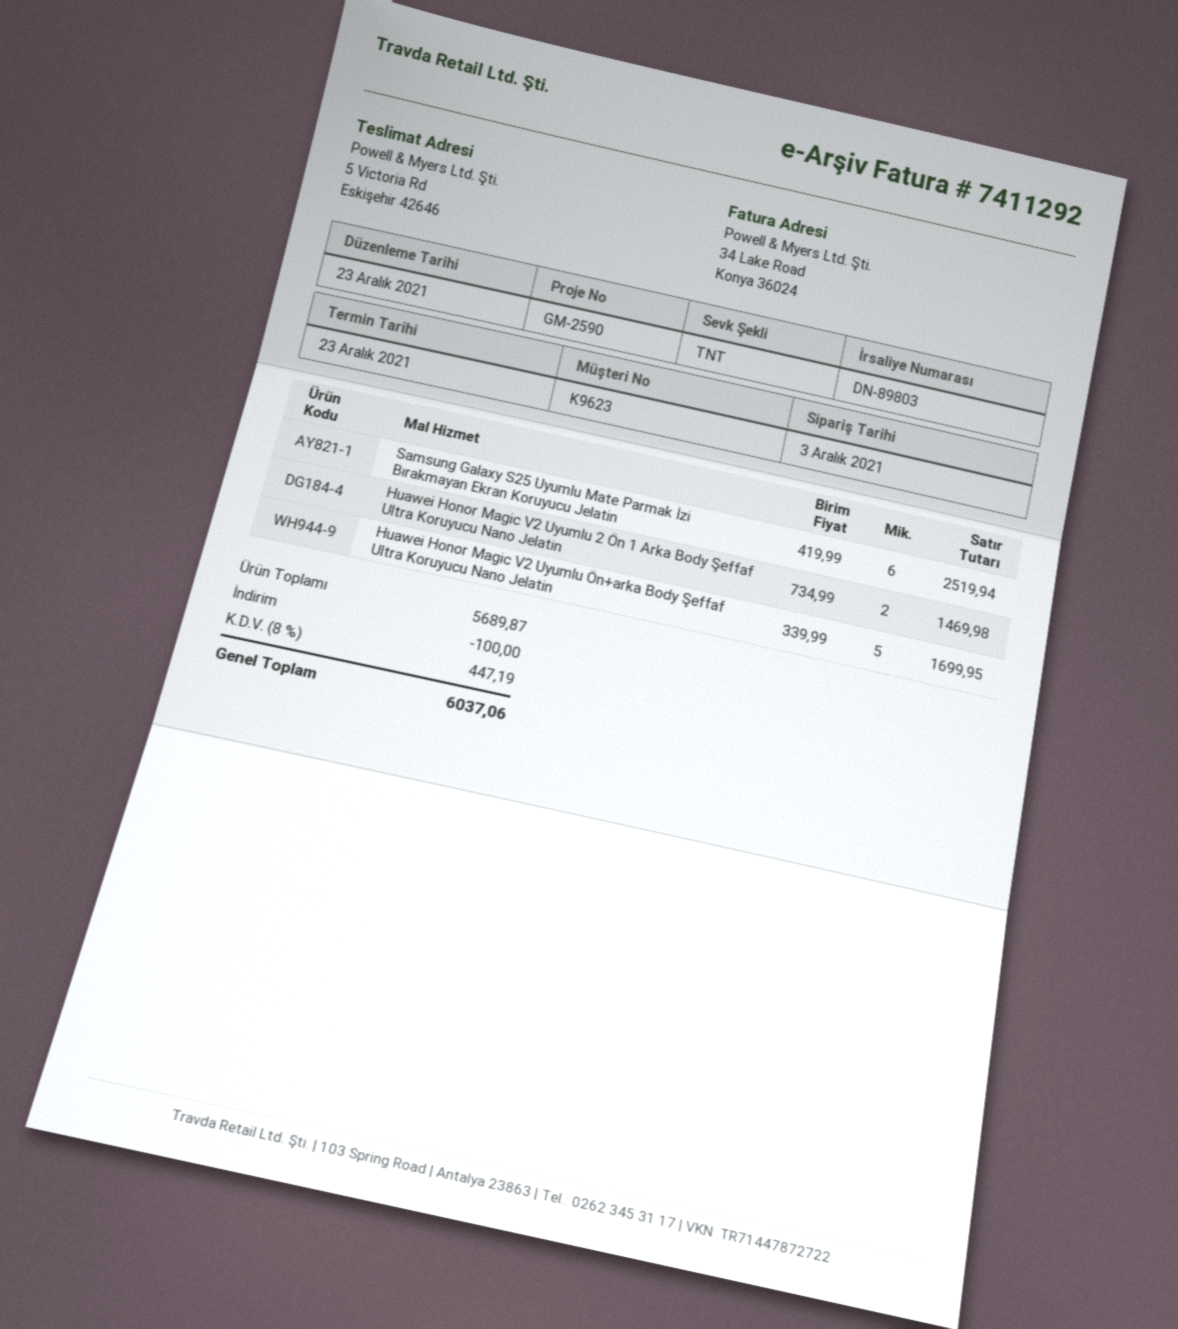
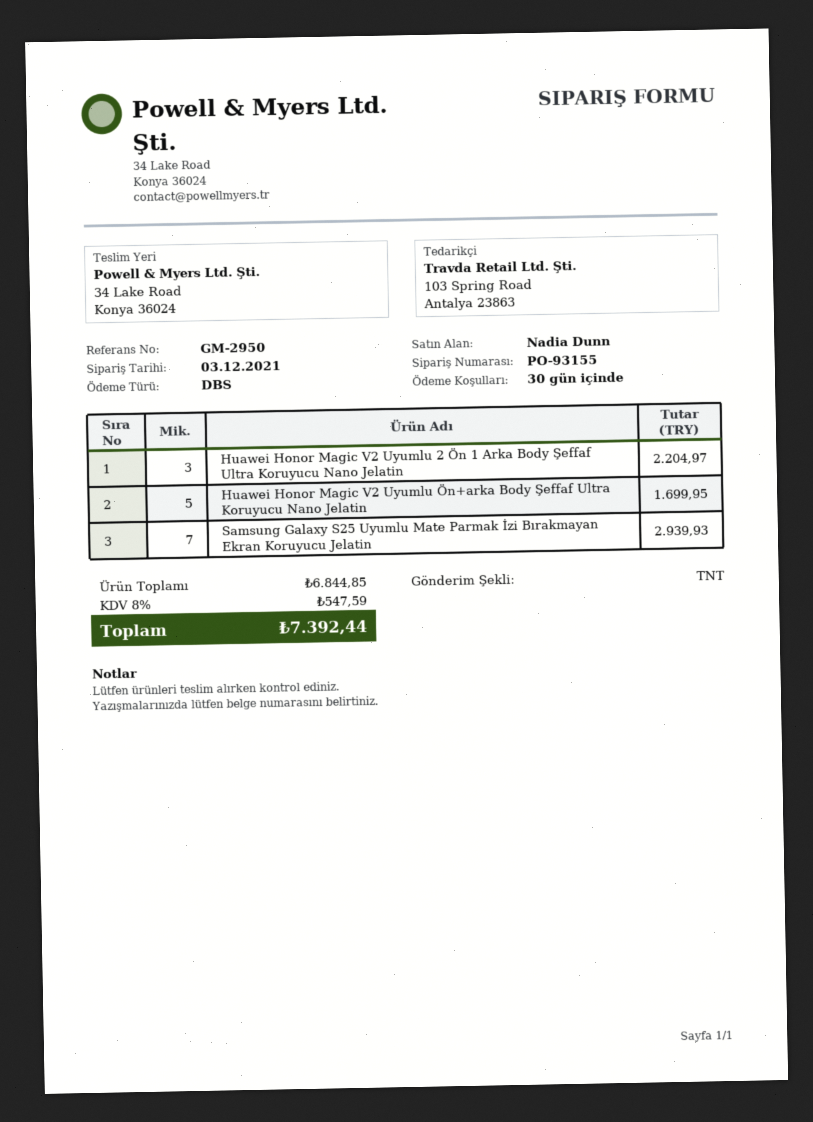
reference: GM-2590 -> GM-2950
ship to: 5 Victoria Rd, Eskişehir 42646 -> 34 Lake Road, Konya 36024
Samsung Galaxy S25 Uyumlu Mate Parmak İzi Bırakmayan Ekran Koruyucu Jelatin: 6 for 2519.94 -> 7 for 2939.93
Huawei Honor Magic V2 Uyumlu 2 Ön 1 Arka Body Şeffaf Ultra Koruyucu Nano Jelatin: 2 for 1469.98 -> 3 for 2204.97
subtotal: 5689.87 -> 6844.85
discount: 100.00 -> none
tax: 8% = 447.19 -> 8% = 547.59
total: 6037.06 -> 7392.44

